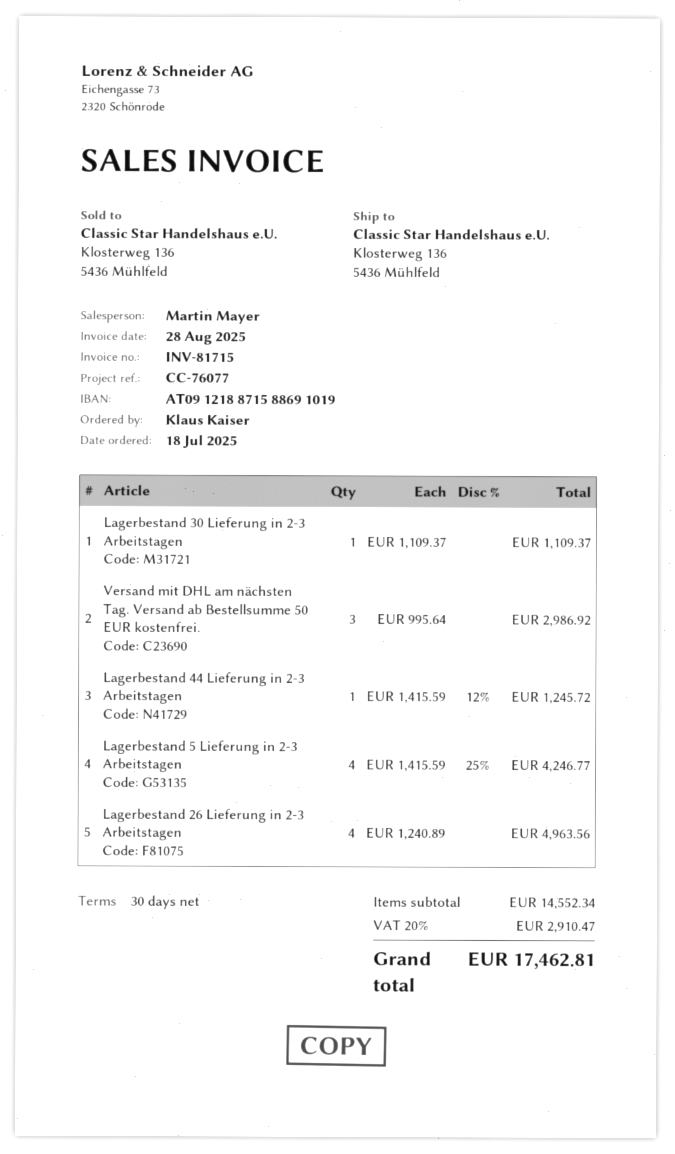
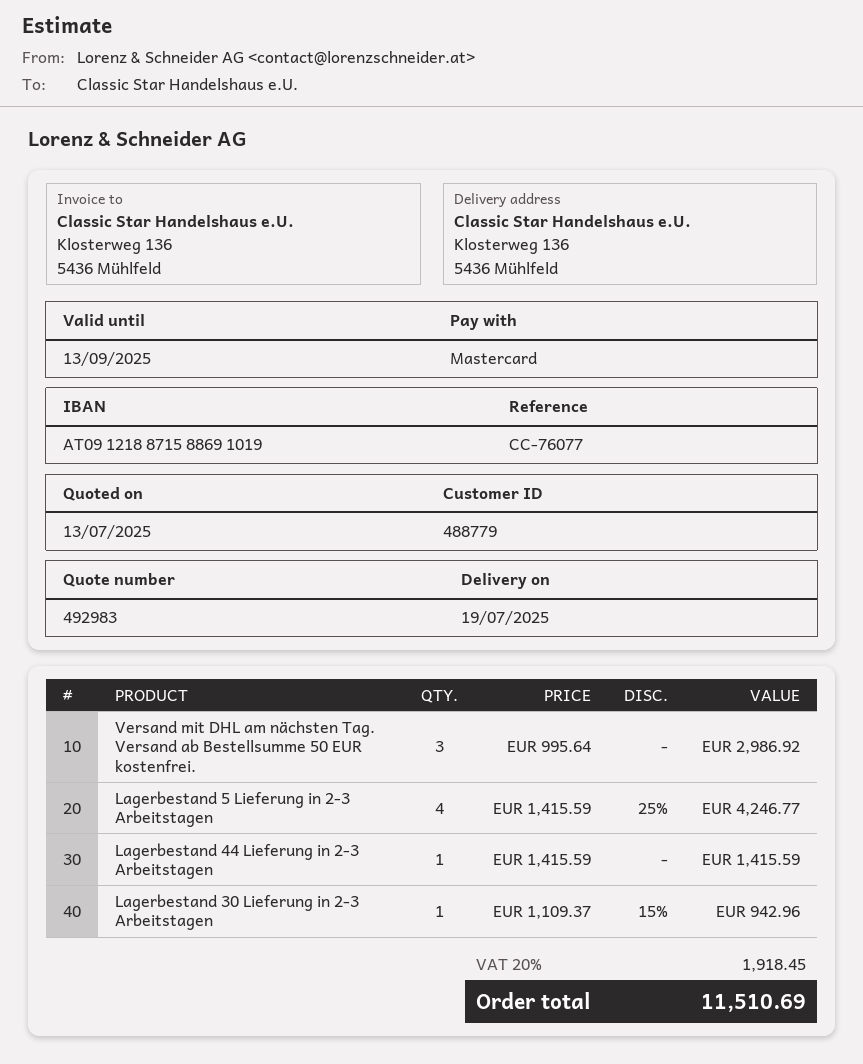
Lagerbestand 30 Lieferung in 2-3 Arbeitstagen: 1 x 1109.37 = 1109.37 -> 1 x 1109.37 - 15% = 942.96
Lagerbestand 44 Lieferung in 2-3 Arbeitstagen: 1 x 1415.59 - 12% = 1245.72 -> 1 x 1415.59 = 1415.59
Lagerbestand 26 Lieferung in 2-3 Arbeitstagen: 4 x 1240.89 = 4963.56 -> none
tax: 20% = 2910.47 -> 20% = 1918.45
total: 17462.81 -> 11510.69

